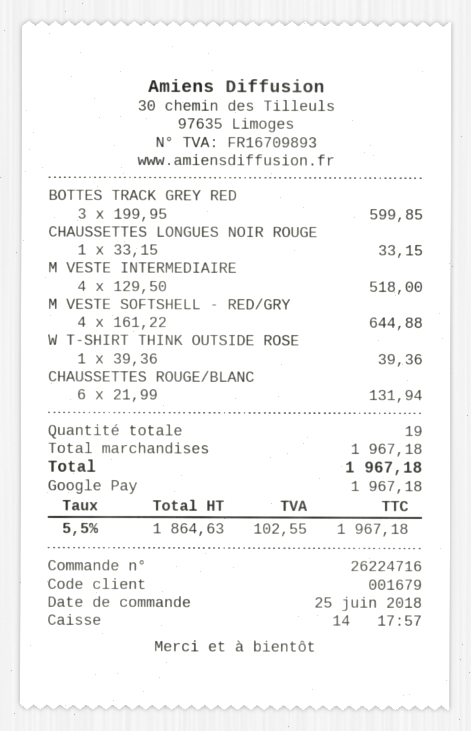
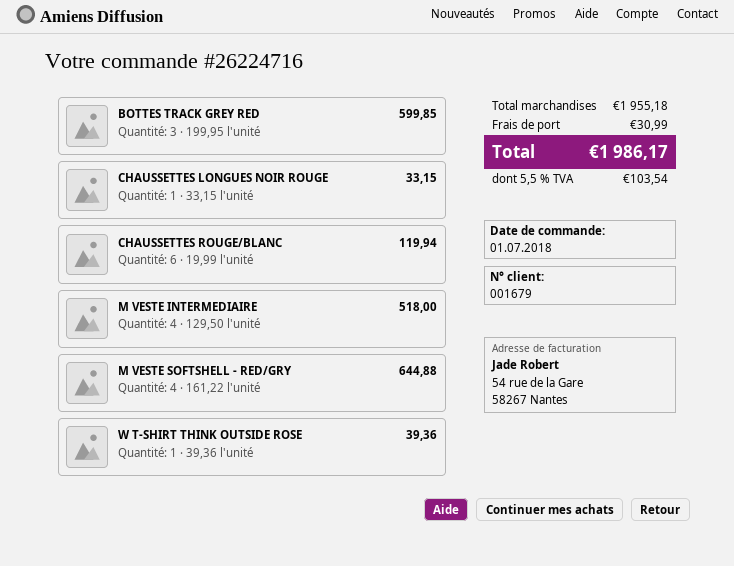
order date: 2018-06-25 -> 2018-07-01
CHAUSSETTES ROUGE/BLANC: 6 x 21.99 = 131.94 -> 6 x 19.99 = 119.94
subtotal: 1967.18 -> 1955.18
shipping: none -> 30.99
tax: 5.5% = 102.55 -> 5.5% = 103.54
total: 1967.18 -> 1986.17

